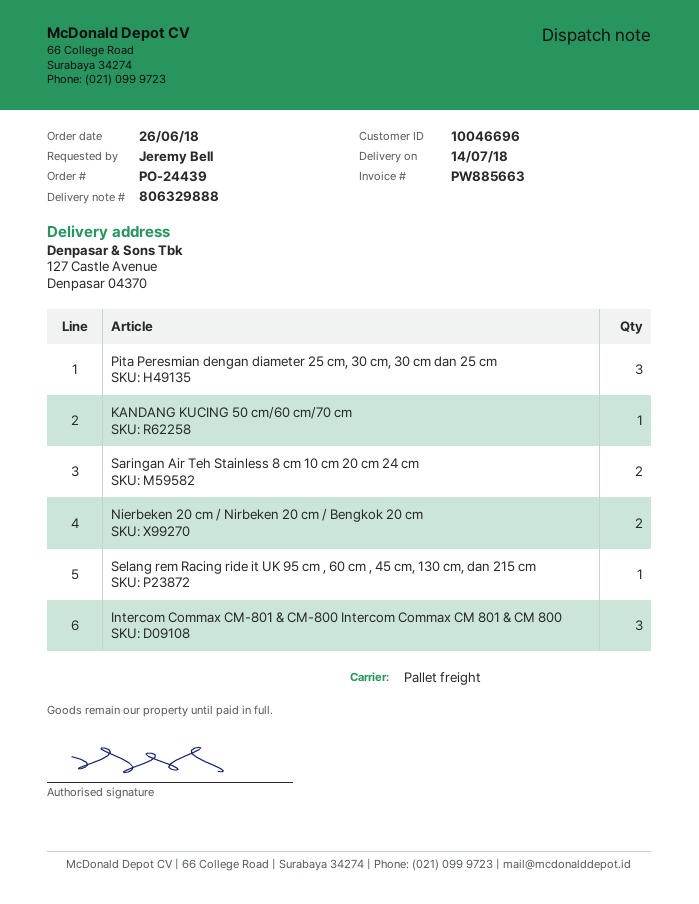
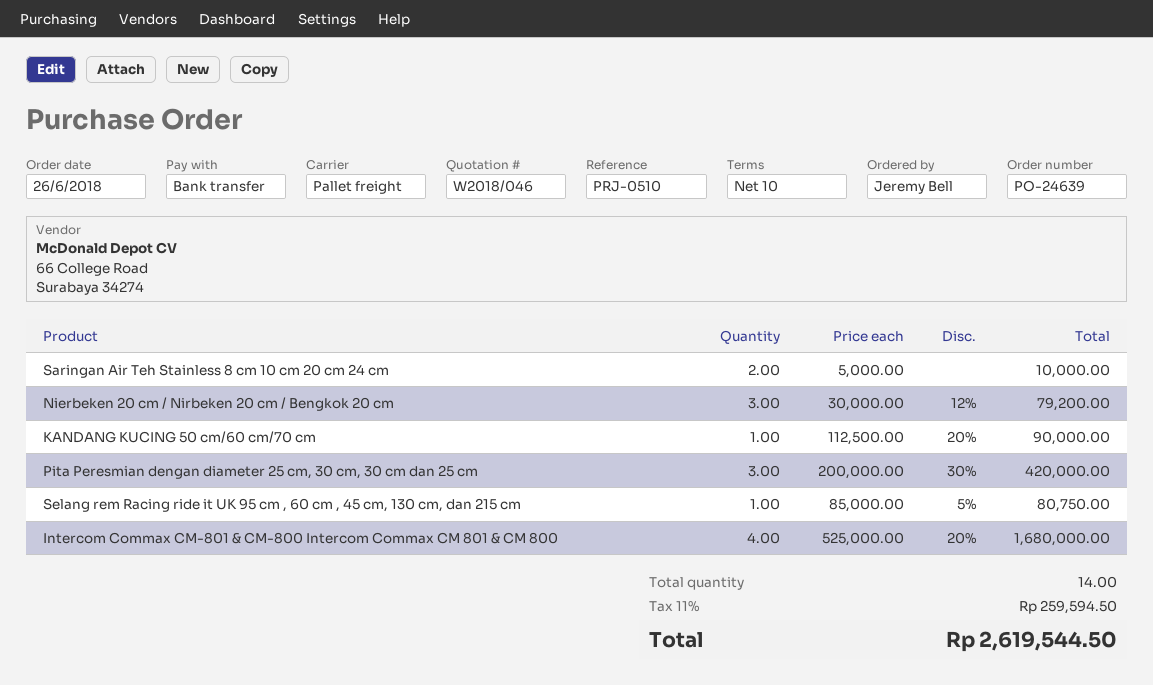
order number: PO-24439 -> PO-24639
Nierbeken 20 cm / Nirbeken 20 cm / Bengkok 20 cm: 2 -> 3
Intercom Commax CM-801 & CM-800 Intercom Commax CM 801 & CM 800: 3 -> 4

